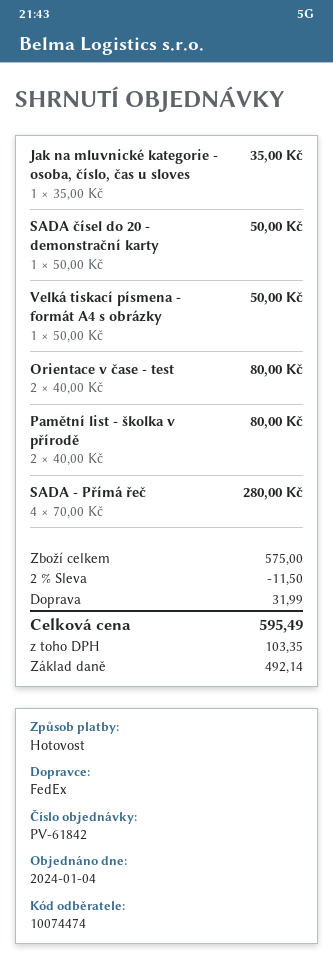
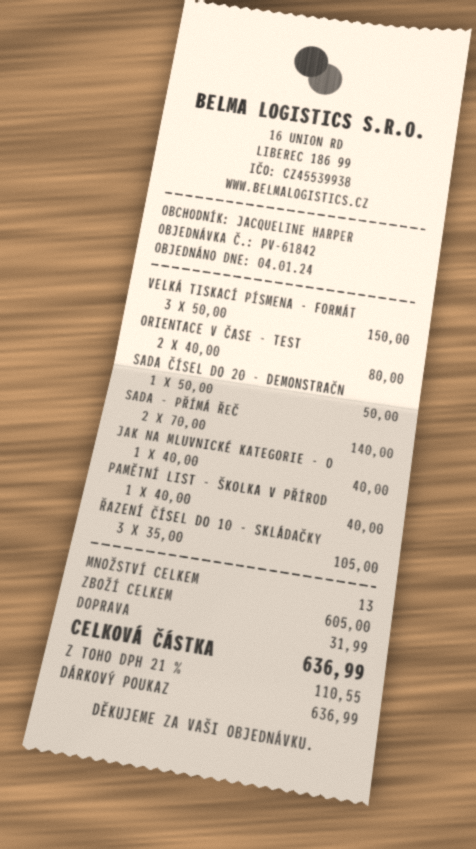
payment method: cash -> gift card
Jak na mluvnické kategorie - osoba, číslo, čas u sloves: 1 x 35.00 = 35.00 -> 1 x 40.00 = 40.00
Velká tiskací písmena - formát A4 s obrázky: 1 x 50.00 = 50.00 -> 3 x 50.00 = 150.00
Pamětní list - školka v přírodě: 2 x 40.00 = 80.00 -> 1 x 40.00 = 40.00
SADA - Přímá řeč: 4 x 70.00 = 280.00 -> 2 x 70.00 = 140.00
ŘAZENÍ ČÍSEL DO 10 - SKLÁDAČKY: none -> 3 x 35.00 = 105.00
subtotal: 575.00 -> 605.00
discount: 2% = 11.50 -> none
tax: 103.35 -> 110.55
total: 595.49 -> 636.99

